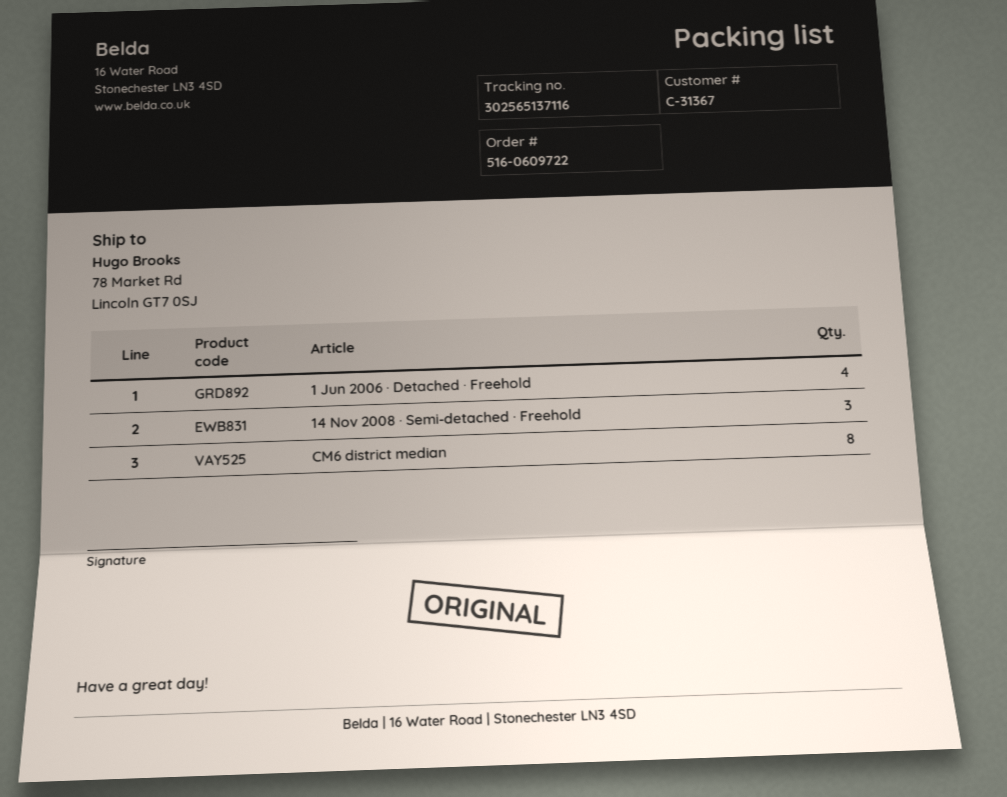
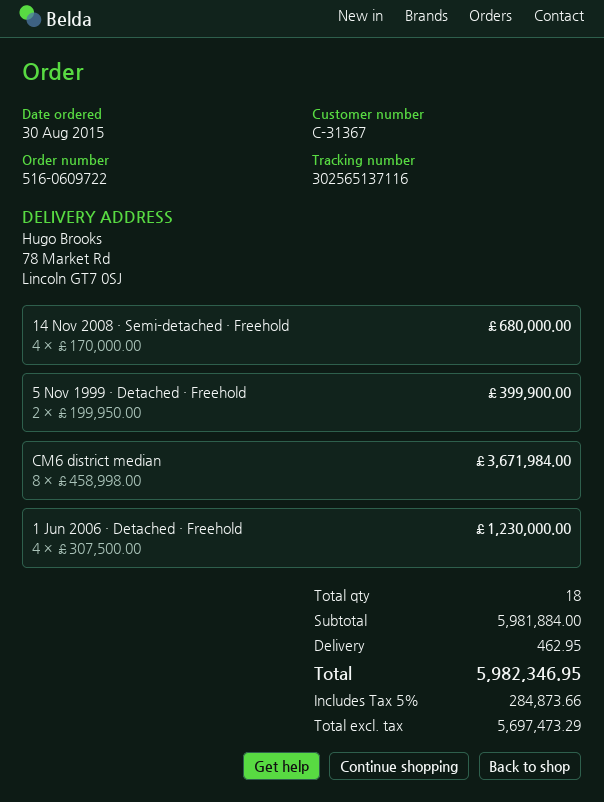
14 Nov 2008 · Semi-detached · Freehold: 3 -> 4
5 Nov 1999 · Detached · Freehold: none -> 2

